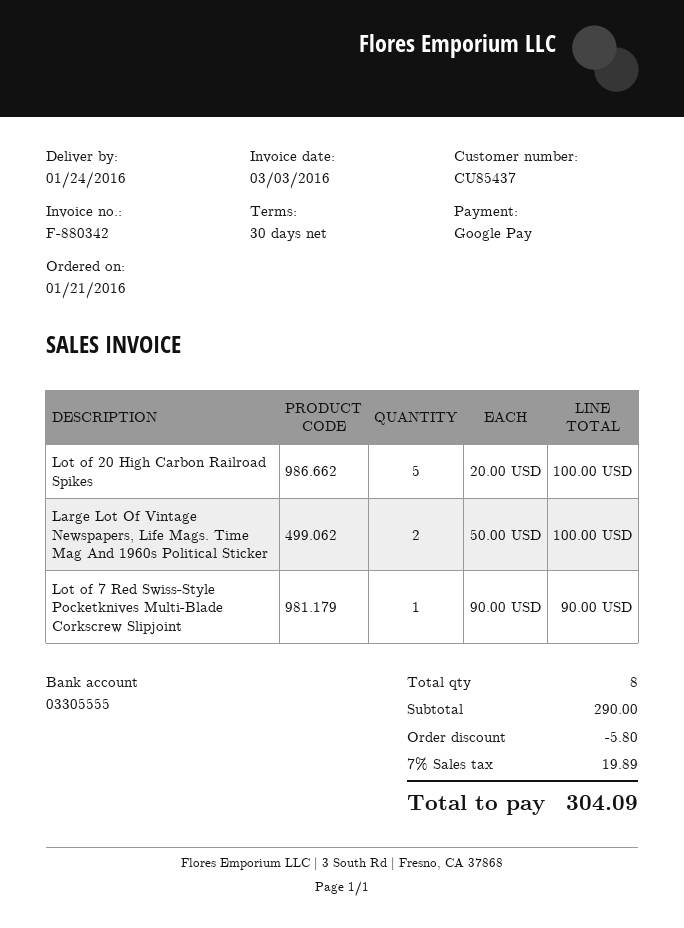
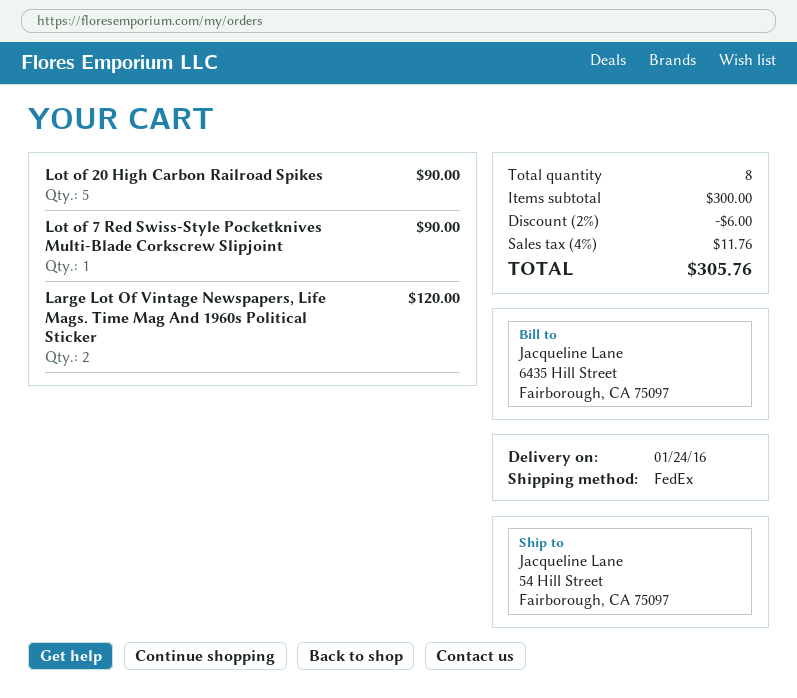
Lot of 20 High Carbon Railroad Spikes: 5 for 100.00 -> 5 for 90.00
Large Lot Of Vintage Newspapers, Life Mags. Time Mag And 1960s Political Sticker: 2 for 100.00 -> 2 for 120.00
subtotal: 290.00 -> 300.00
discount: 5.80 -> 6.00
tax: 7% = 19.89 -> 4% = 11.76
total: 304.09 -> 305.76

